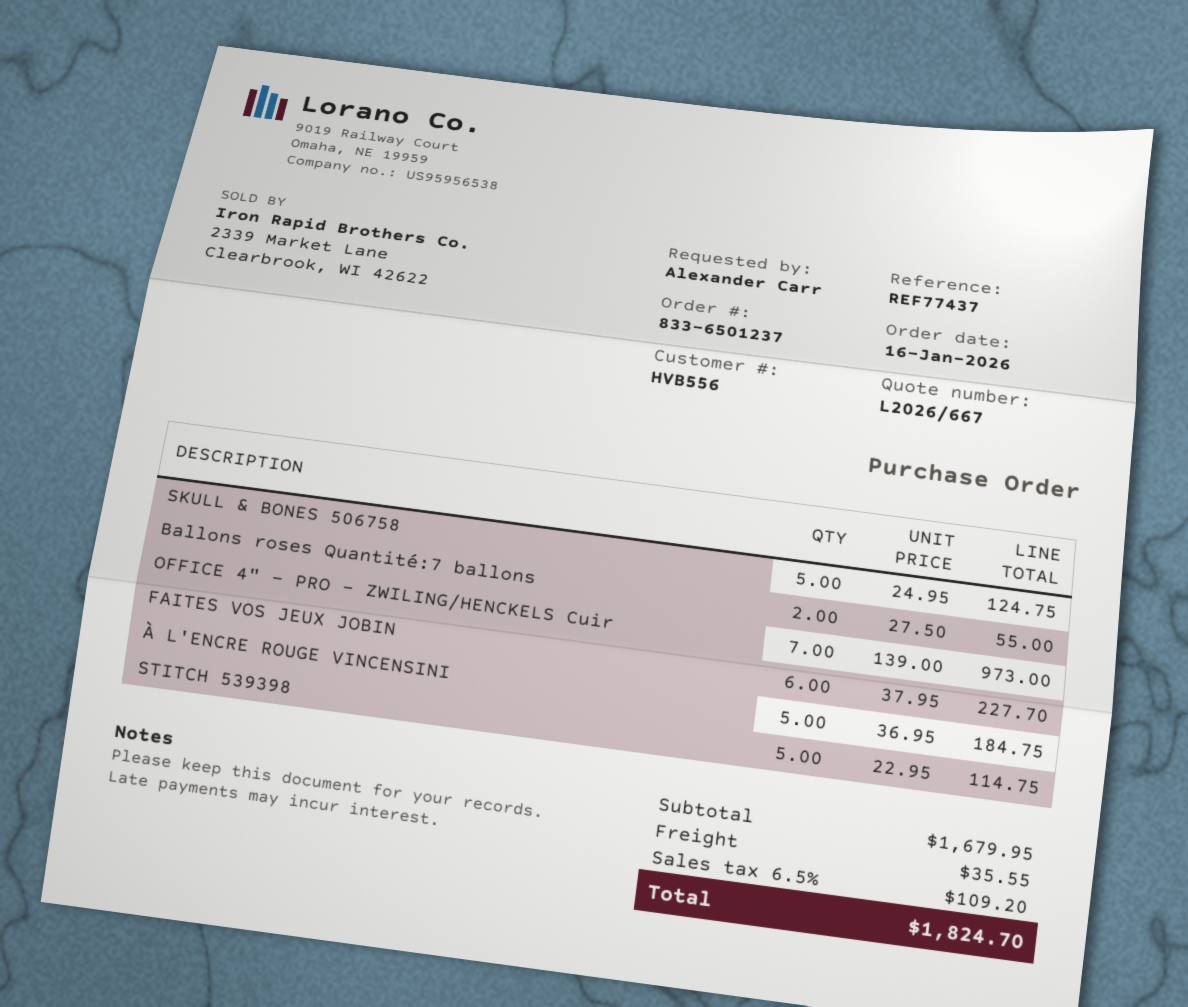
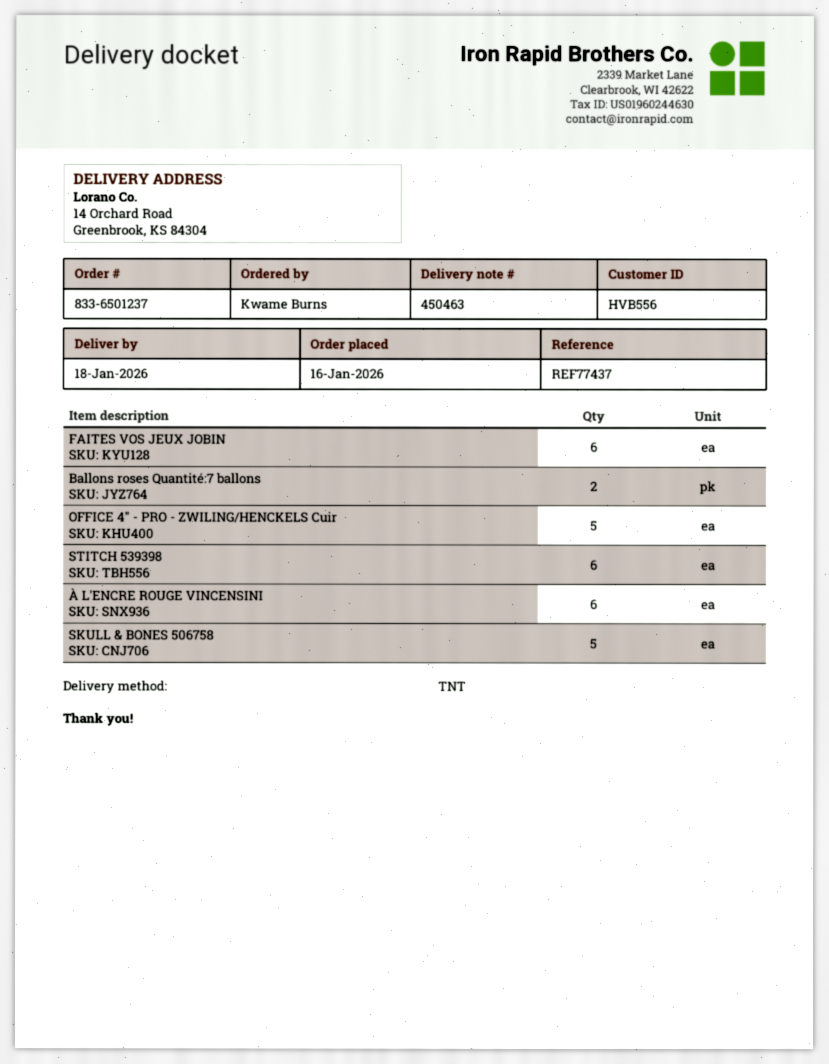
ordered by: Alexander Carr -> Kwame Burns
OFFICE 4" - PRO - ZWILING/HENCKELS Cuir: 7 -> 5
À L'ENCRE ROUGE VINCENSINI: 5 -> 6
STITCH 539398: 5 -> 6

